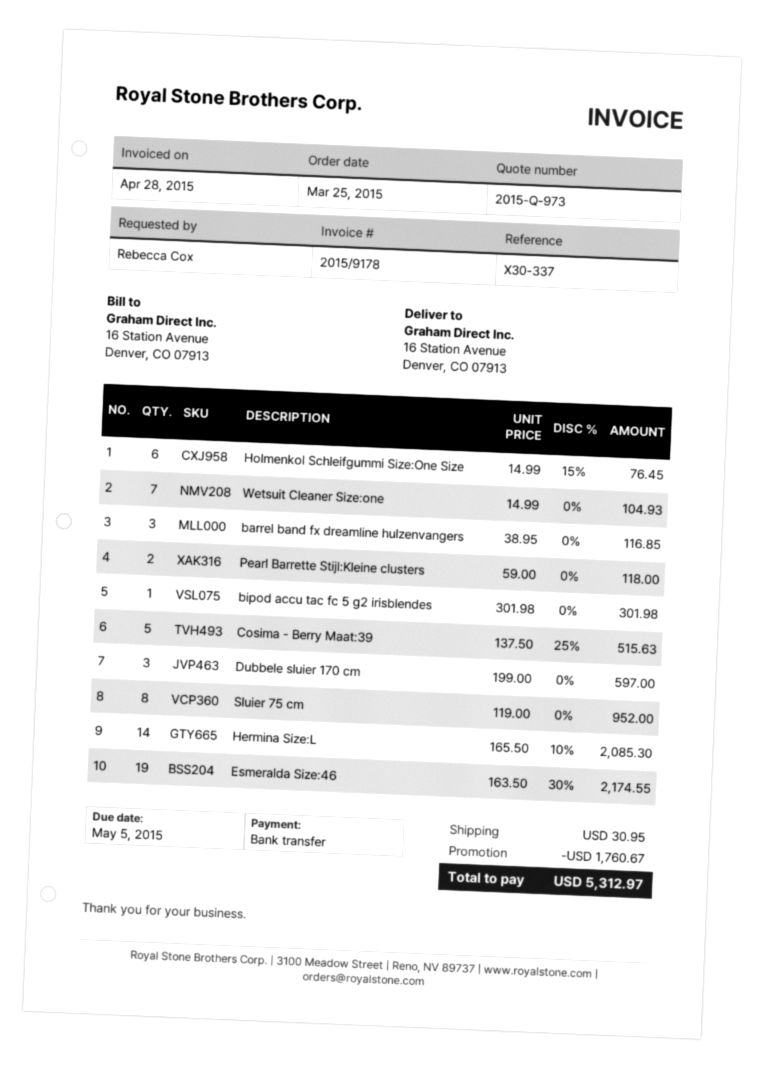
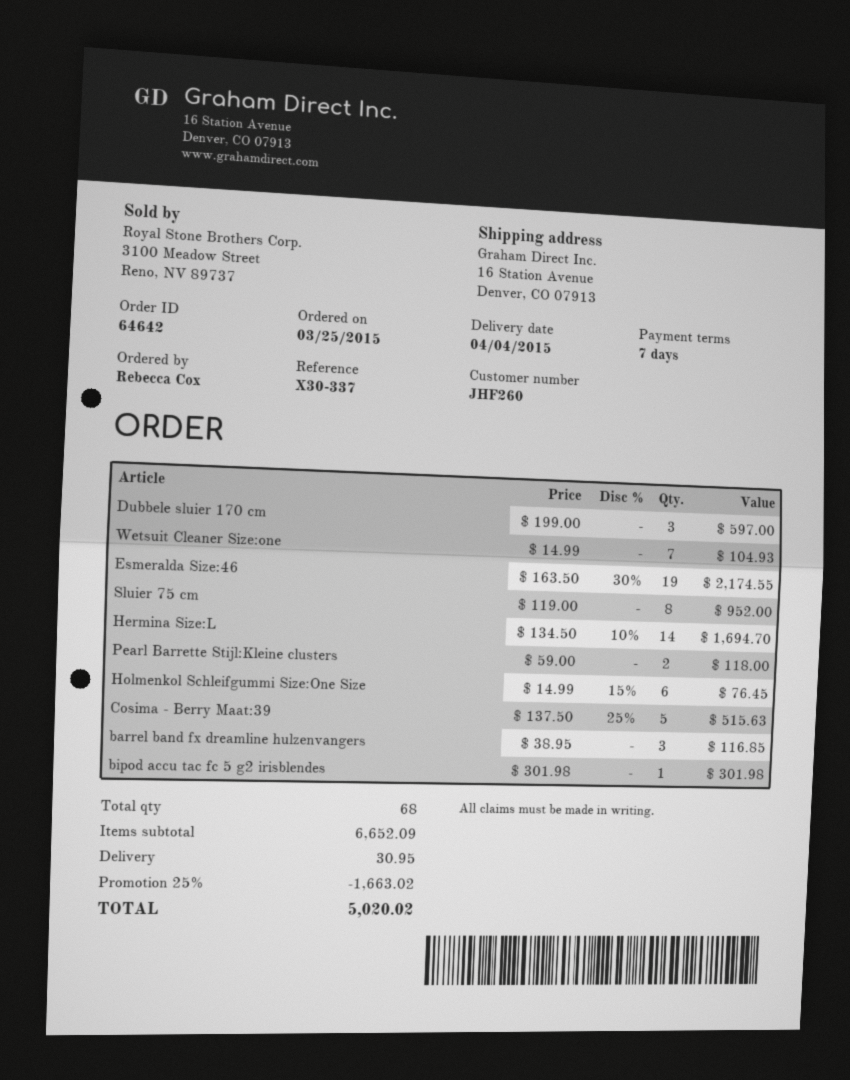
Hermina Size:L: 14 x 165.50 - 10% = 2085.30 -> 14 x 134.50 - 10% = 1694.70
discount: 1760.67 -> 1663.02
total: 5312.97 -> 5020.02

